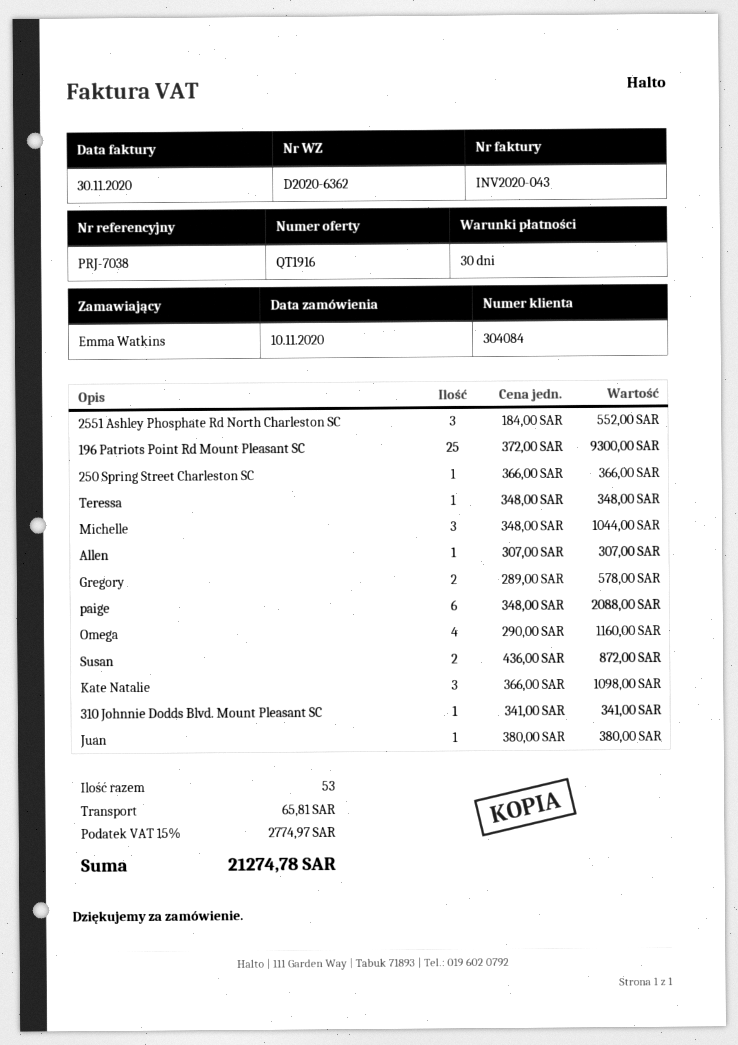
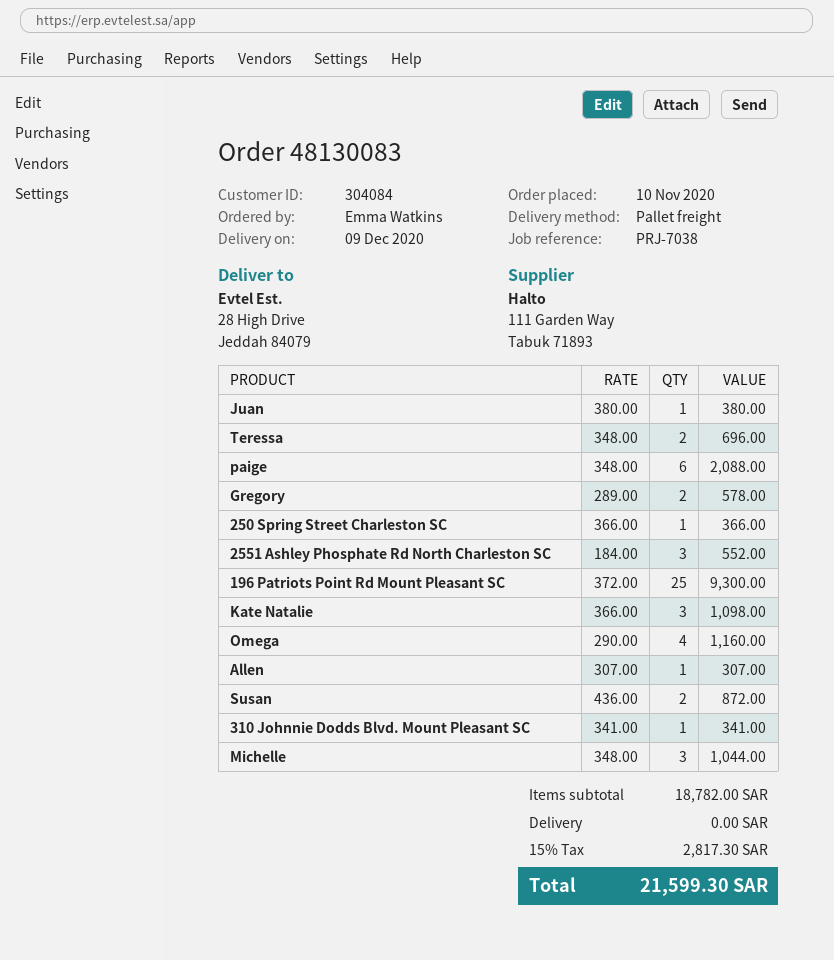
Teressa: 1 x 348.00 = 348.00 -> 2 x 348.00 = 696.00
shipping: 65.81 -> 0.00
tax: 15% = 2774.97 -> 15% = 2817.30
total: 21274.78 -> 21599.30

